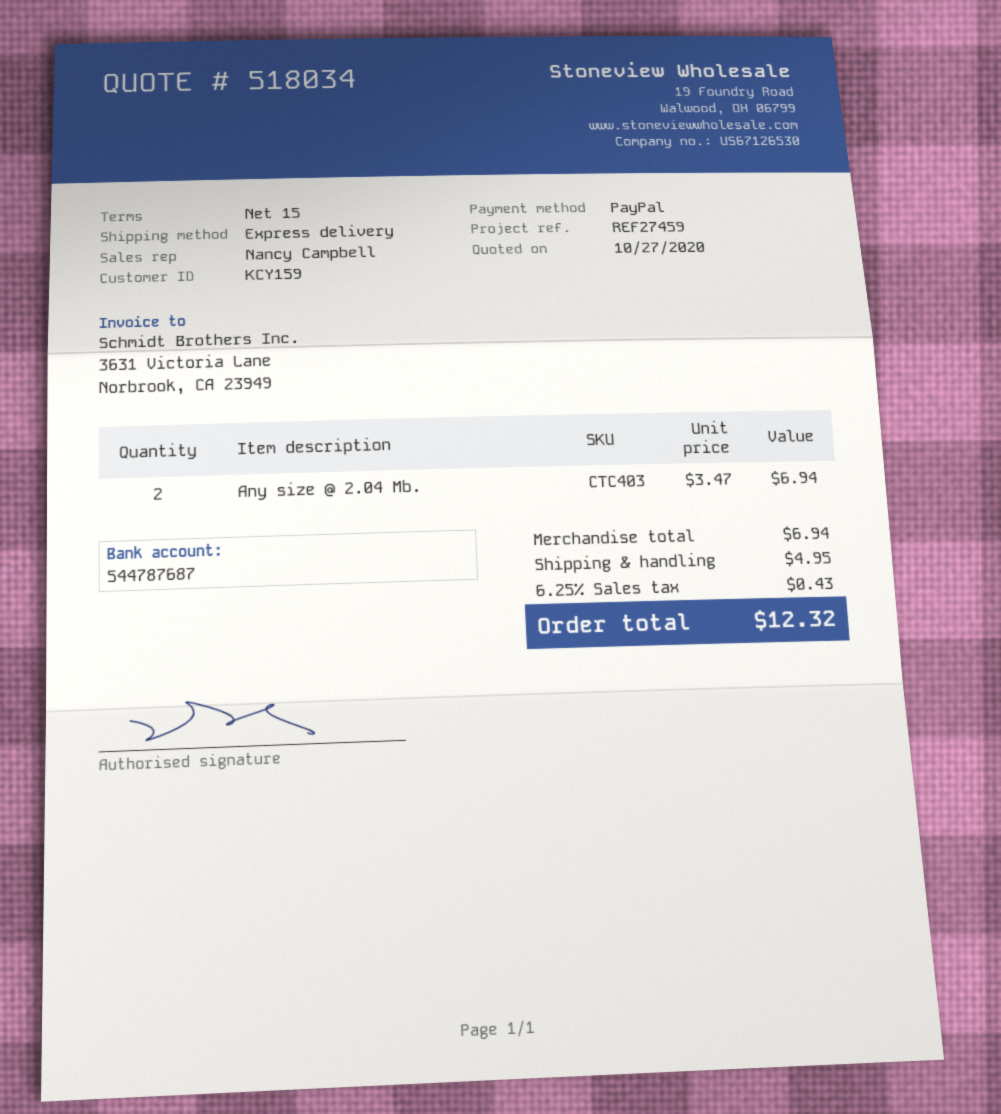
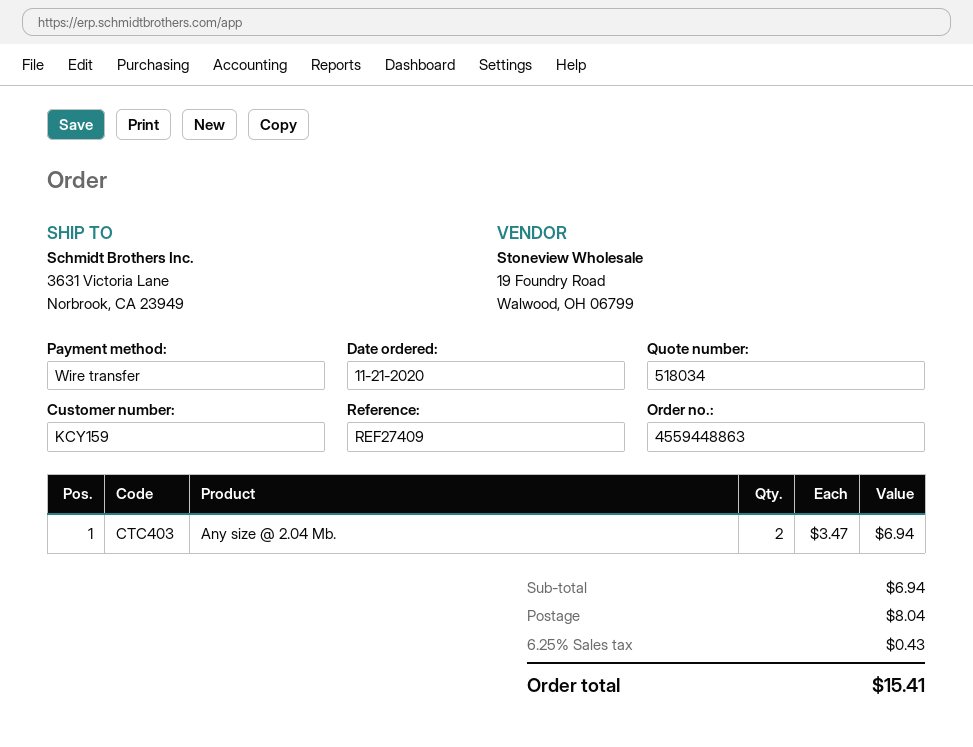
reference: REF27459 -> REF27409
payment method: PayPal -> bank transfer
shipping: 4.95 -> 8.04
total: 12.32 -> 15.41

